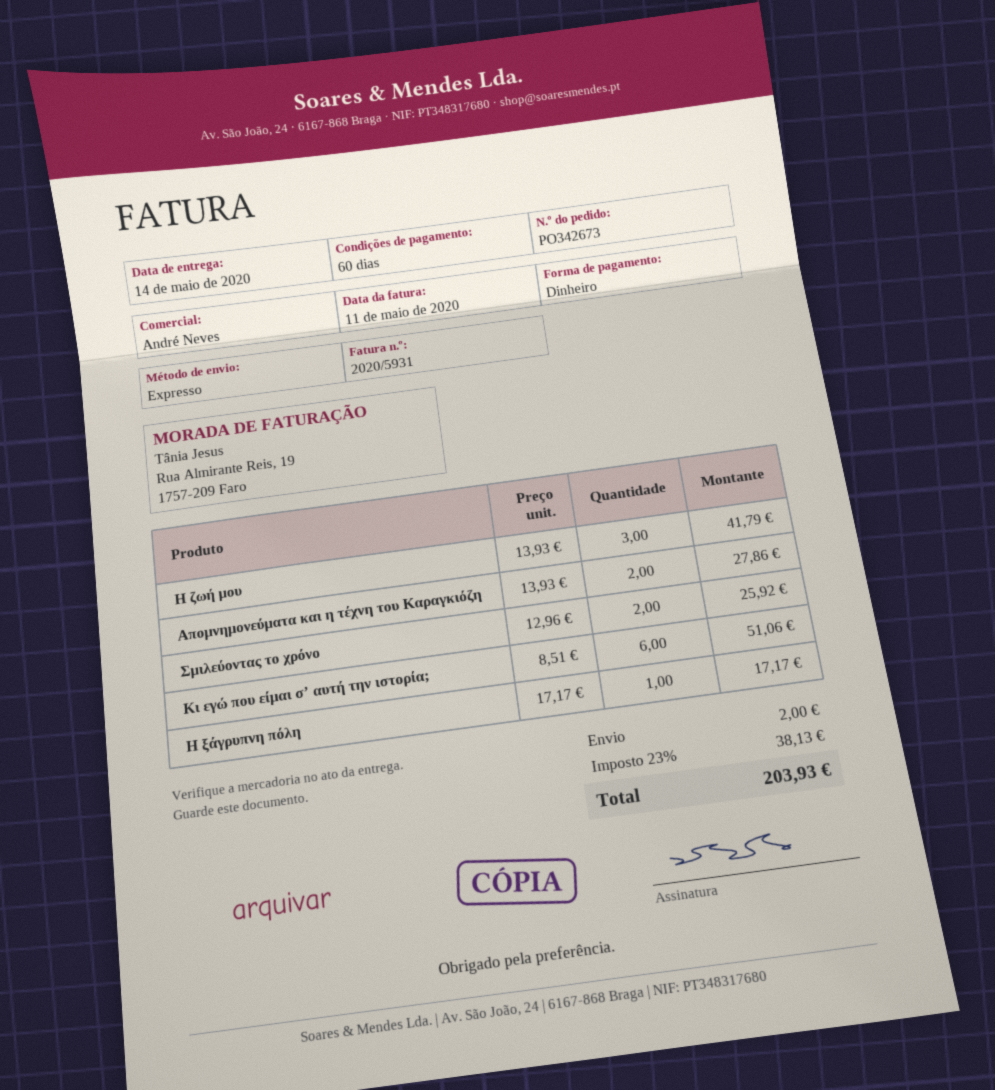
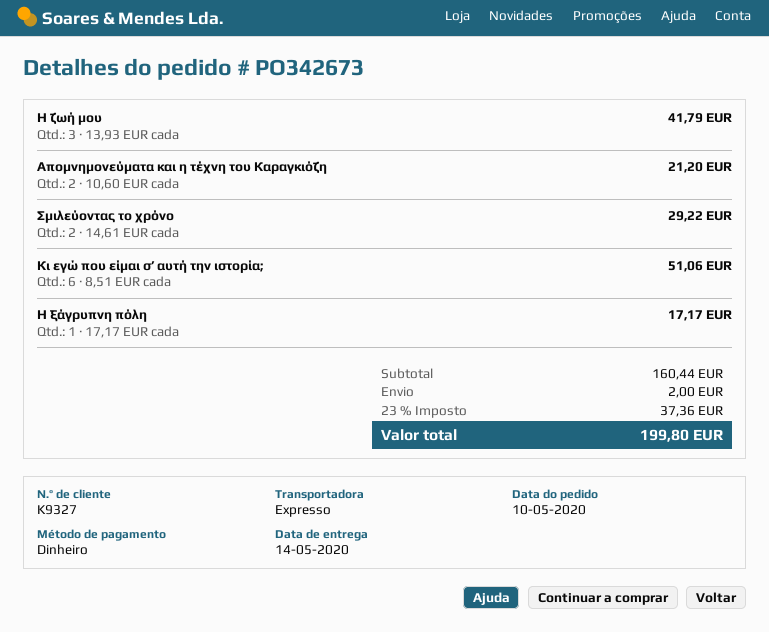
Απομνημονεύματα και η τέχνη του Καραγκιόζη: 2 x 13.93 = 27.86 -> 2 x 10.60 = 21.20
Σμιλεύοντας το χρόνο: 2 x 12.96 = 25.92 -> 2 x 14.61 = 29.22
tax: 23% = 38.13 -> 23% = 37.36
total: 203.93 -> 199.80

